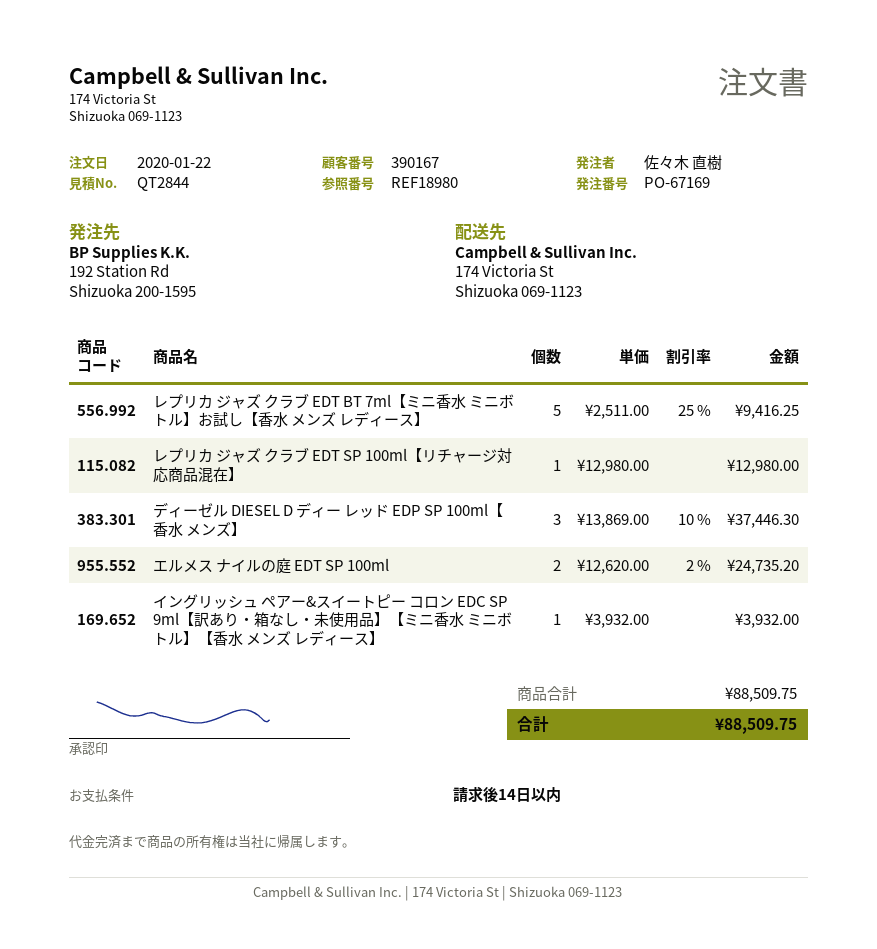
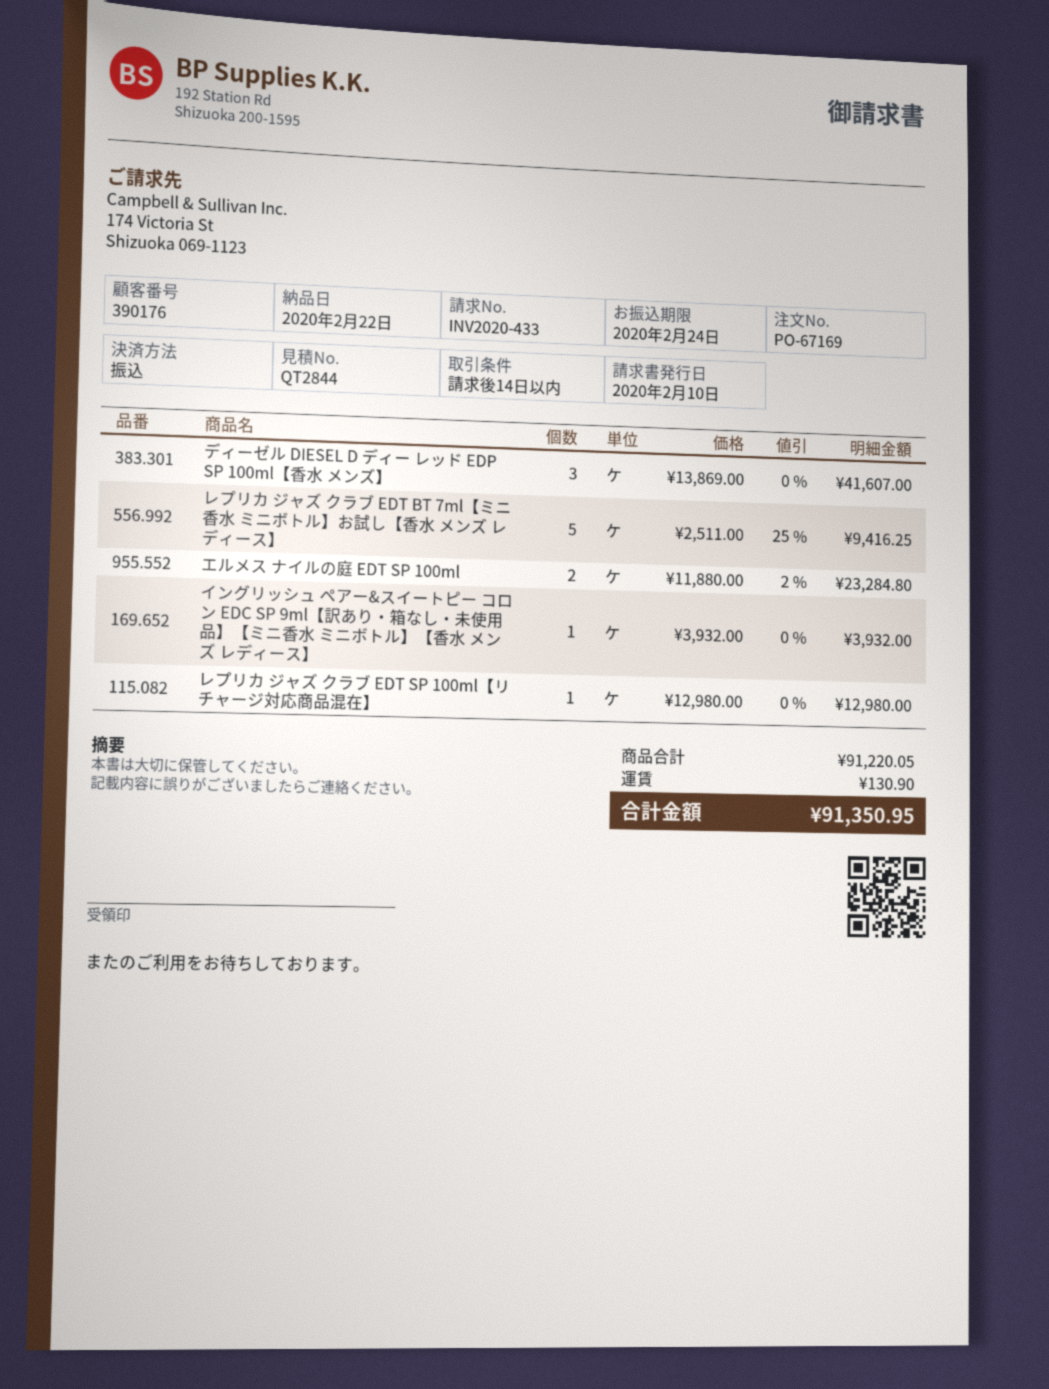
customer number: 390167 -> 390176
ディーゼル DIESEL D ディー レッド EDP SP 100ml【香水 メンズ】: 3 x 13869.00 - 10% = 37446.30 -> 3 x 13869.00 = 41607.00
エルメス ナイルの庭 EDT SP 100ml: 2 x 12620.00 - 2% = 24735.20 -> 2 x 11880.00 - 2% = 23284.80
subtotal: 88509.75 -> 91220.05
shipping: none -> 130.90
total: 88509.75 -> 91350.95

